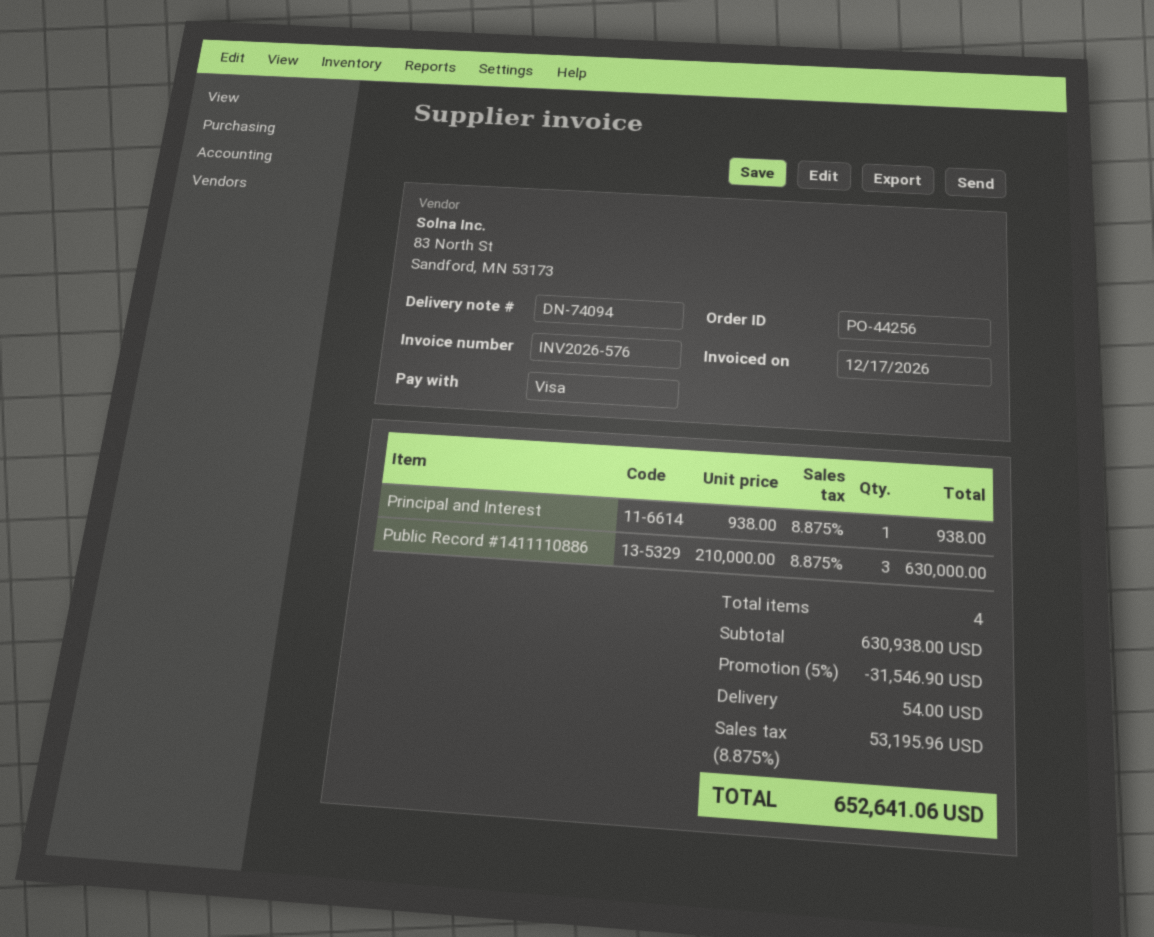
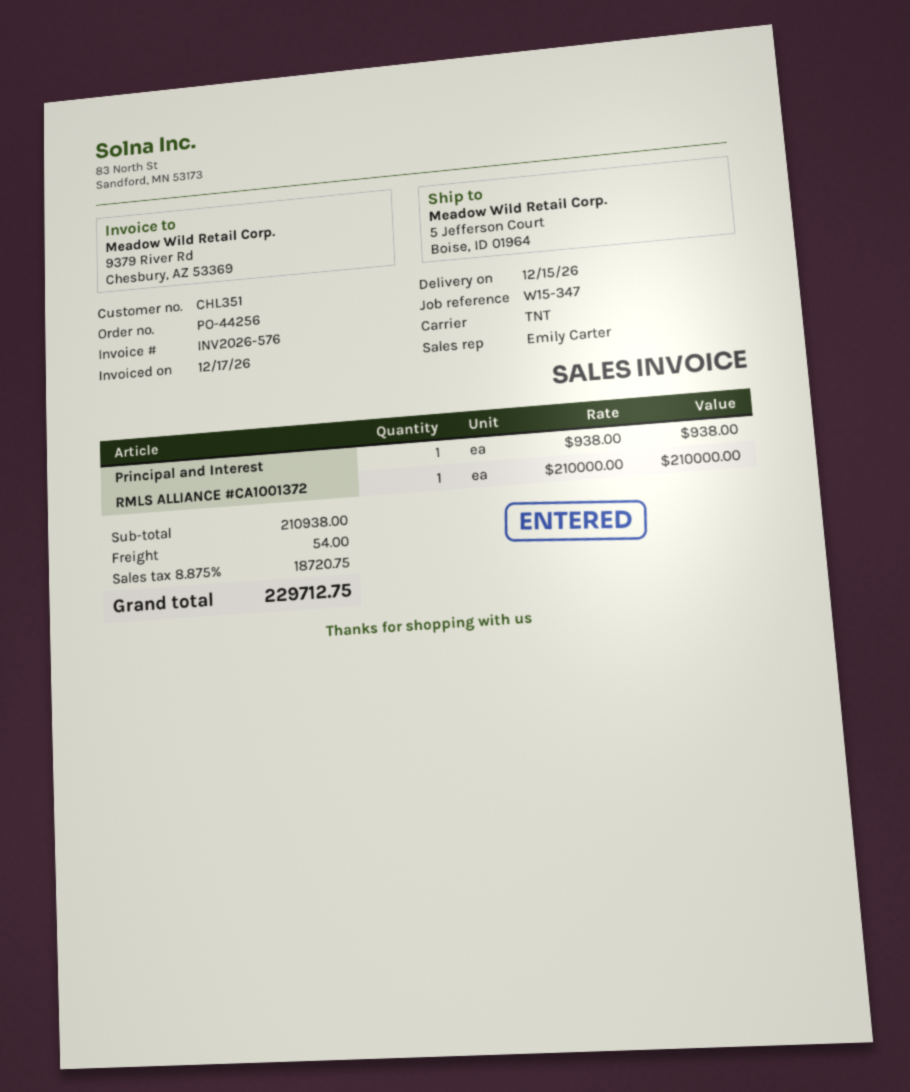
Public Record #1411110886: 3 x 210000.00 = 630000.00 -> none
RMLS ALLIANCE #CA1001372: none -> 1 x 210000.00 = 210000.00
subtotal: 630938.00 -> 210938.00
discount: 5% = 31546.90 -> none
tax: 8.875% = 53195.96 -> 8.875% = 18720.75
total: 652641.06 -> 229712.75

